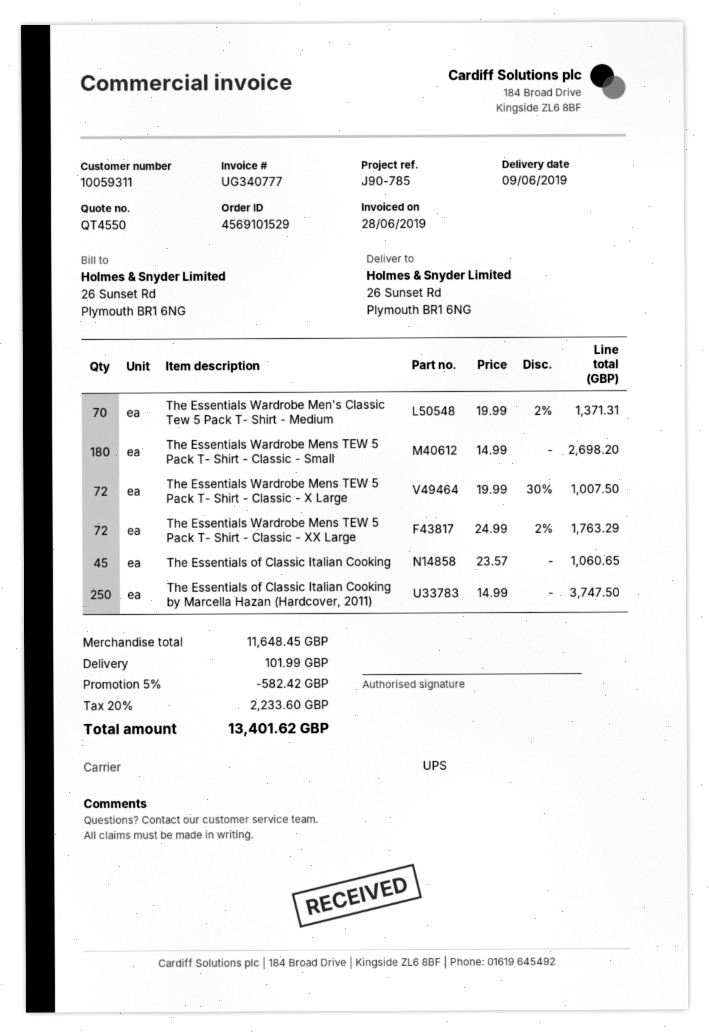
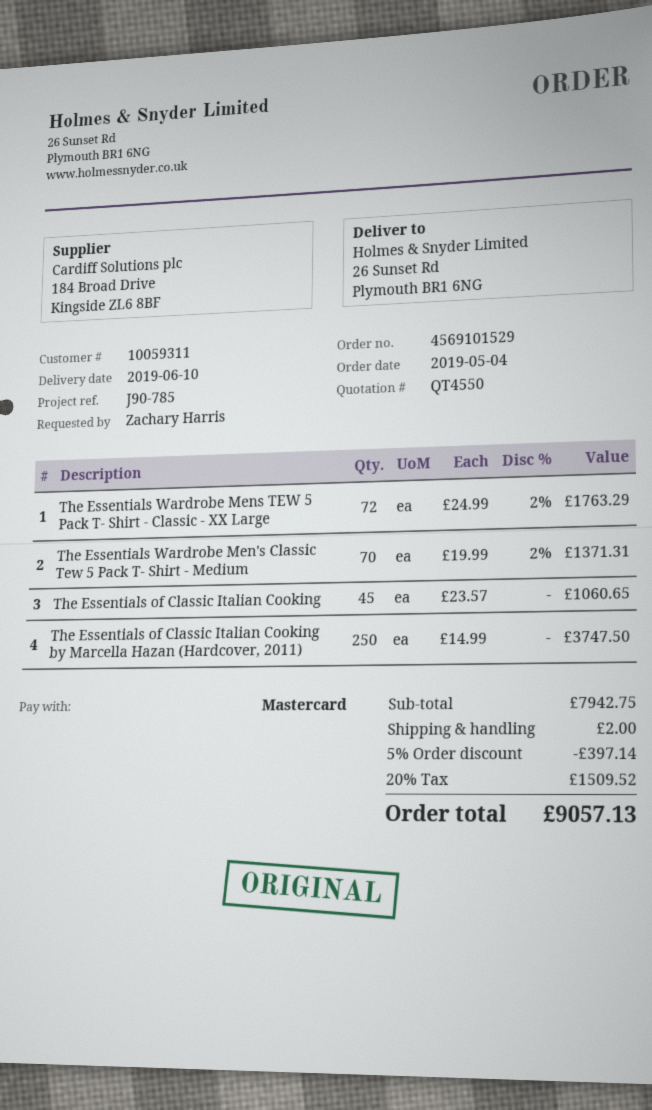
delivery date: 2019-06-09 -> 2019-06-10
The Essentials Wardrobe Mens TEW 5 Pack T- Shirt - Classic - Small: 180 x 14.99 = 2698.20 -> none
The Essentials Wardrobe Mens TEW 5 Pack T- Shirt - Classic - X Large: 72 x 19.99 - 30% = 1007.50 -> none
subtotal: 11648.45 -> 7942.75
discount: 5% = 582.42 -> 5% = 397.14
shipping: 101.99 -> 2.00
tax: 20% = 2233.60 -> 20% = 1509.52
total: 13401.62 -> 9057.13

